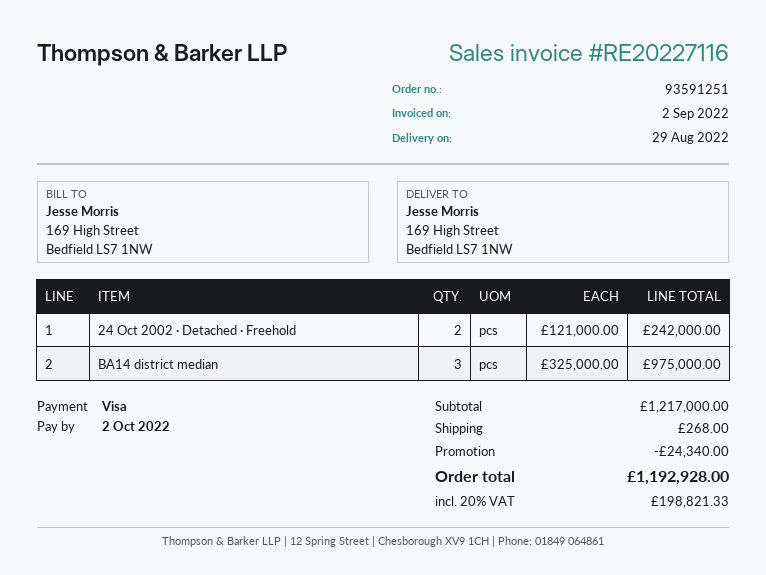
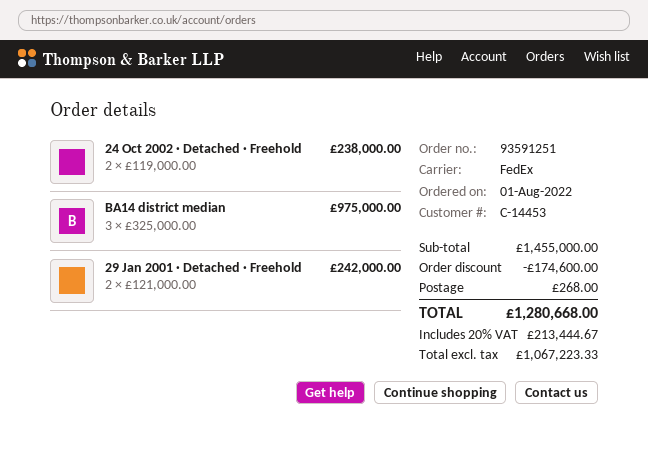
24 Oct 2002 · Detached · Freehold: 2 x 121000.00 = 242000.00 -> 2 x 119000.00 = 238000.00
29 Jan 2001 · Detached · Freehold: none -> 2 x 121000.00 = 242000.00
subtotal: 1217000.00 -> 1455000.00
discount: 24340.00 -> 174600.00
tax: 20% = 198821.33 -> 20% = 213444.67
total: 1192928.00 -> 1280668.00

